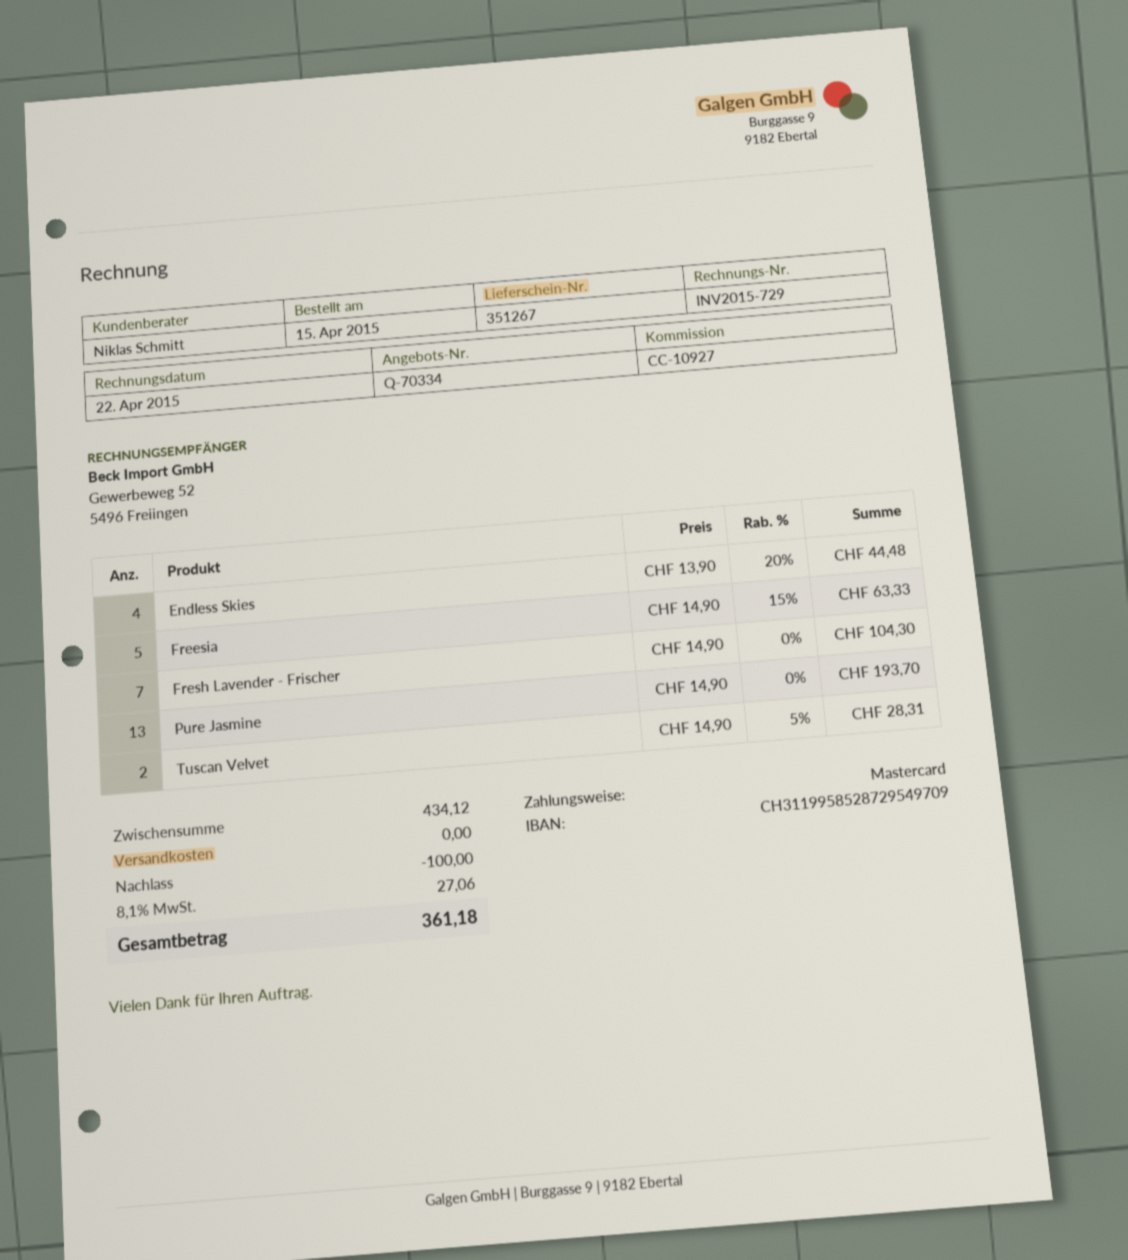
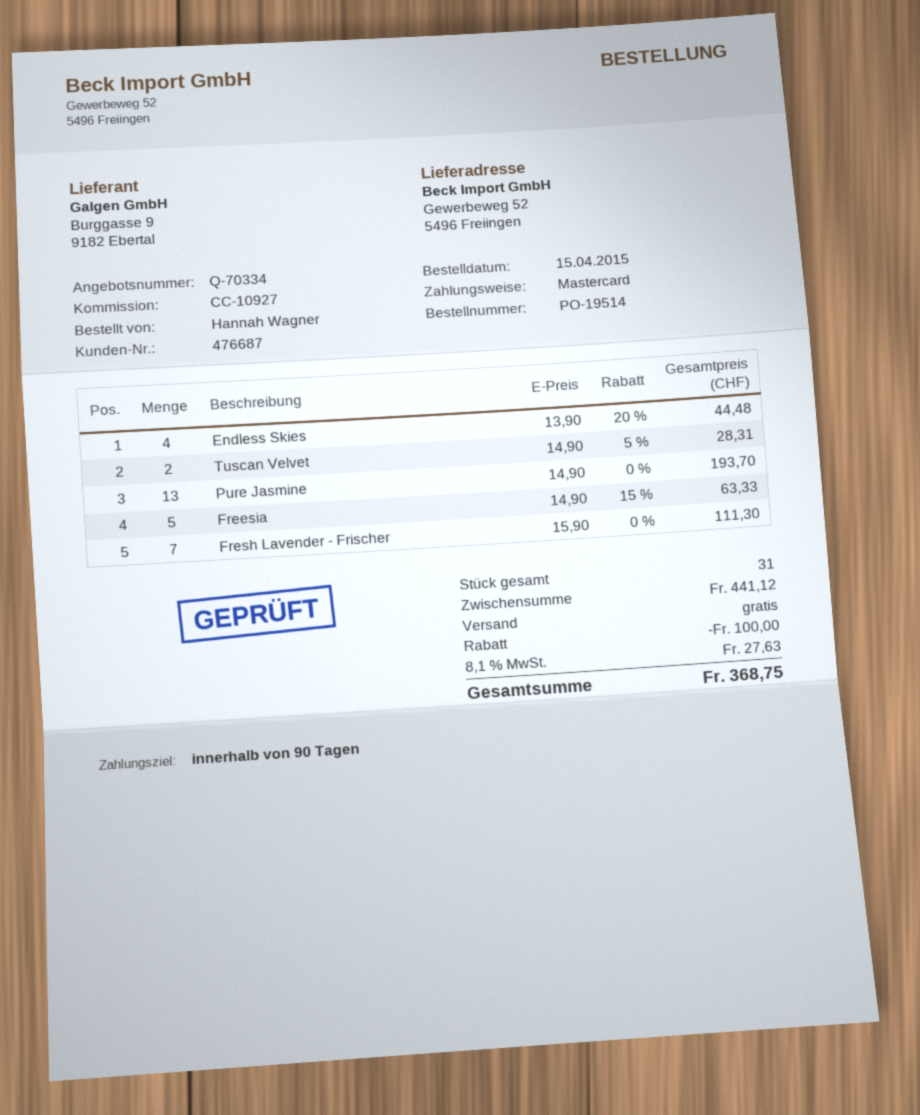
Fresh Lavender - Frischer: 7 x 14.90 = 104.30 -> 7 x 15.90 = 111.30
subtotal: 434.12 -> 441.12
tax: 8.1% = 27.06 -> 8.1% = 27.63
total: 361.18 -> 368.75

